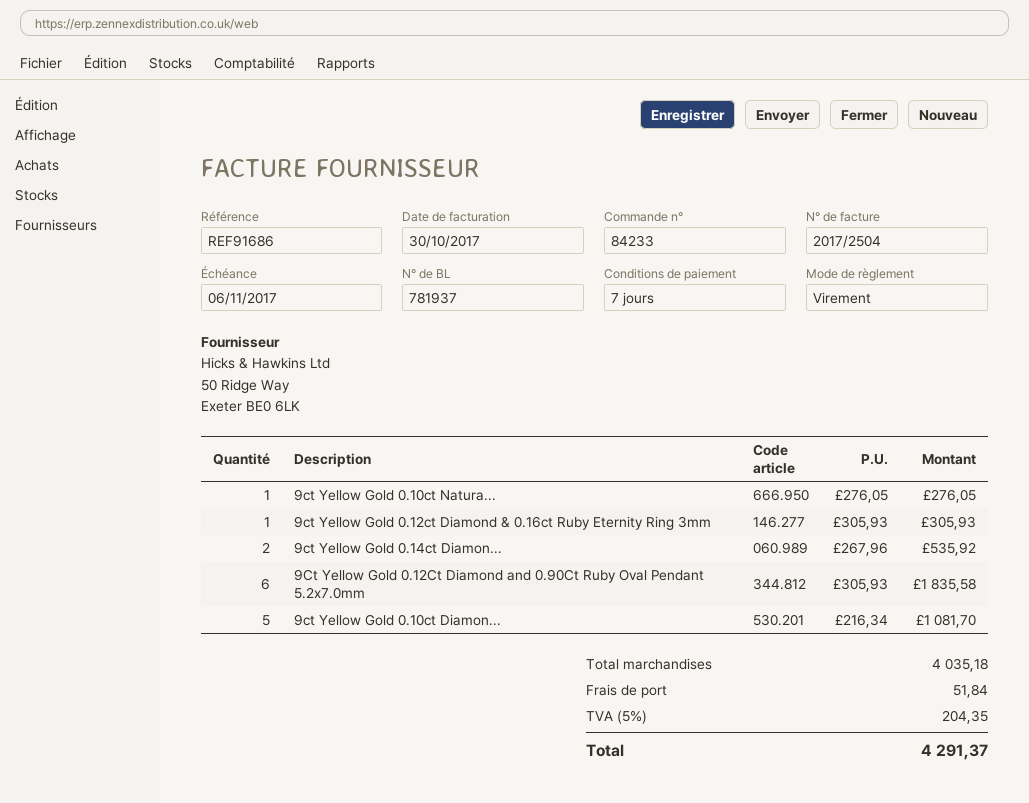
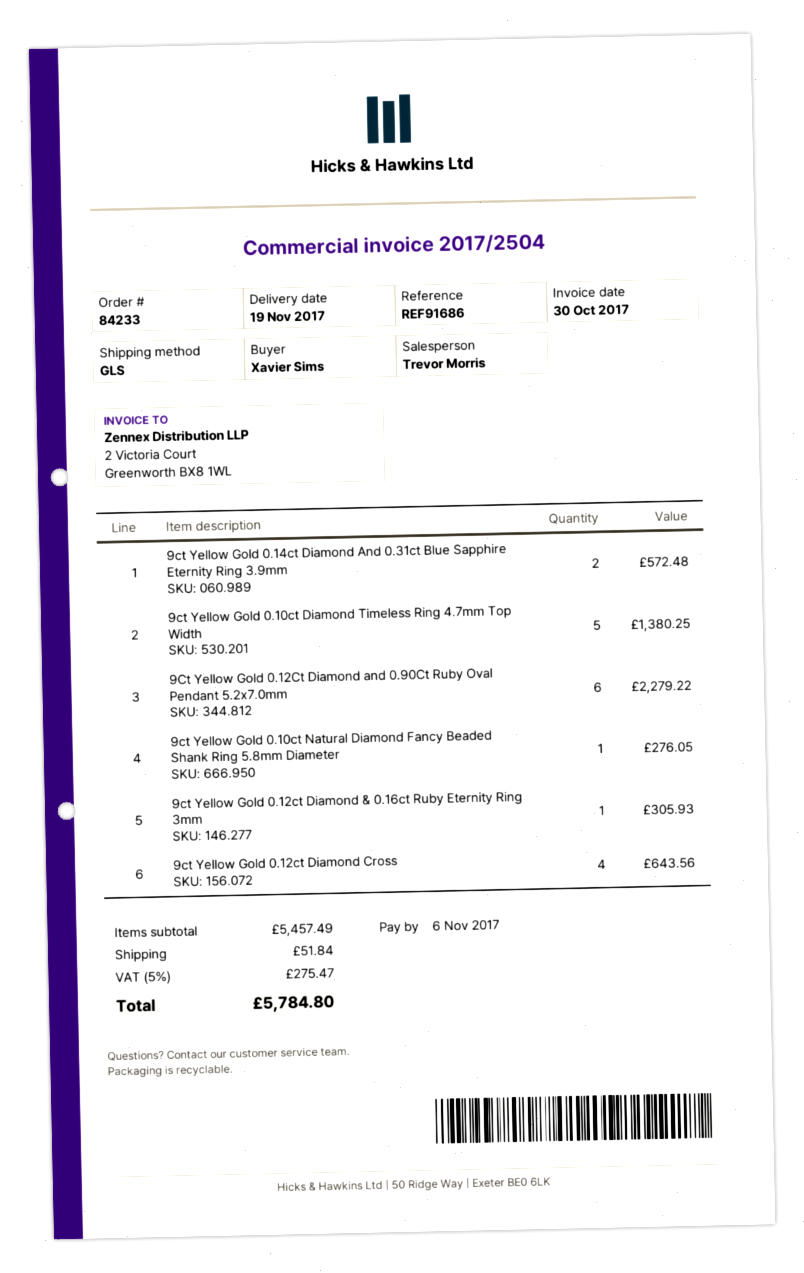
9ct Yellow Gold 0.14ct Diamon...: 2 for 535.92 -> 2 for 572.48
9Ct Yellow Gold 0.12Ct Diamond and 0.90Ct Ruby Oval Pendant 5.2x7.0mm: 6 for 1835.58 -> 6 for 2279.22
9ct Yellow Gold 0.10ct Diamon...: 5 for 1081.70 -> 5 for 1380.25
9ct Yellow Gold 0.12ct Diamond Cross: none -> 4 for 643.56
subtotal: 4035.18 -> 5457.49
tax: 5% = 204.35 -> 5% = 275.47
total: 4291.37 -> 5784.80

